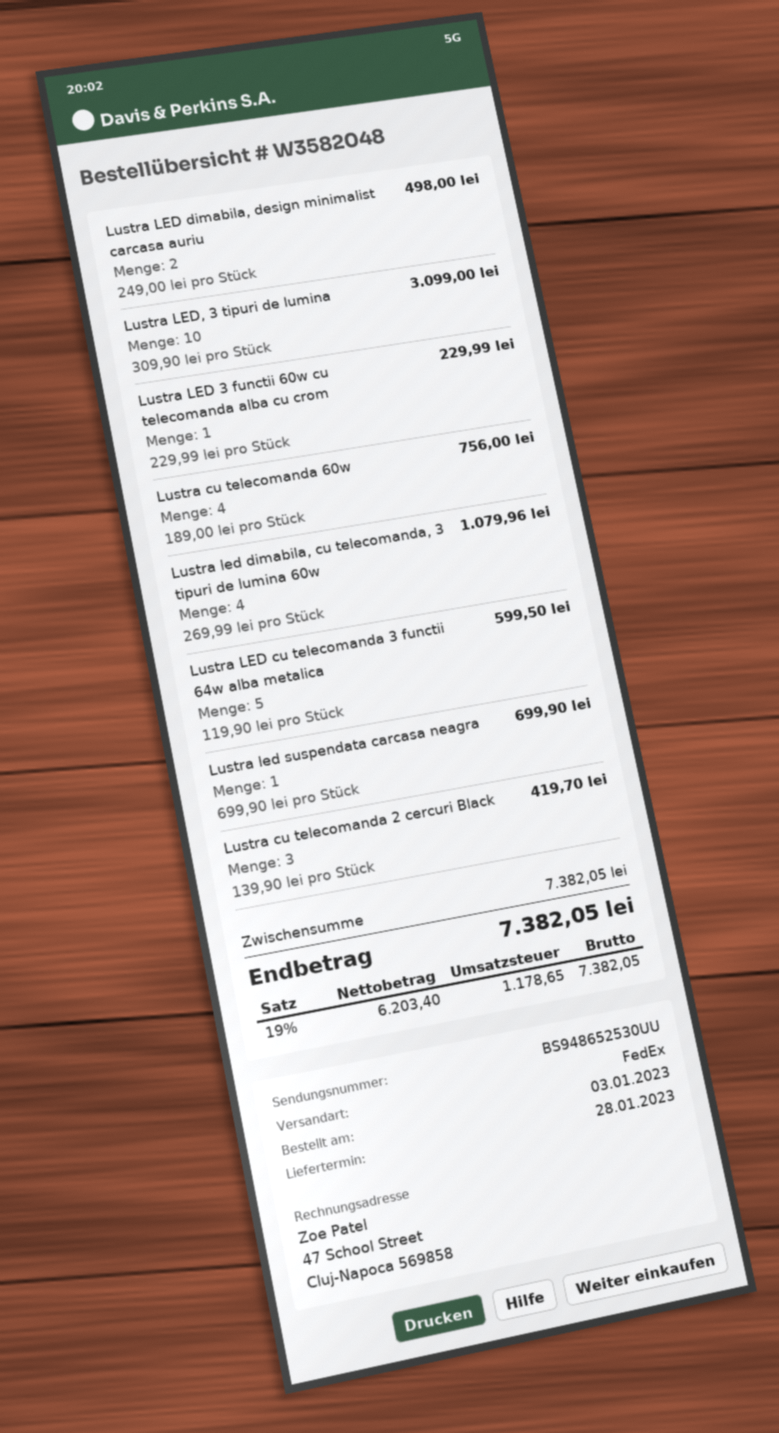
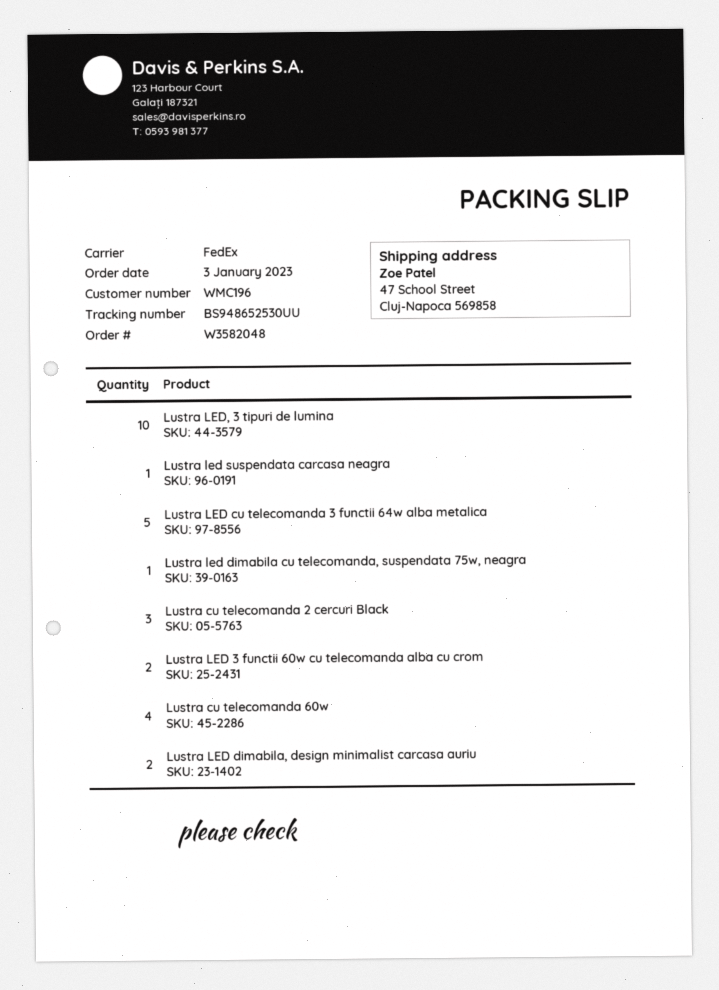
Lustra LED 3 functii 60w cu telecomanda alba cu crom: 1 -> 2
Lustra led dimabila, cu telecomanda, 3 tipuri de lumina 60w: 4 -> none
Lustra led dimabila cu telecomanda, suspendata 75w, neagra: none -> 1

